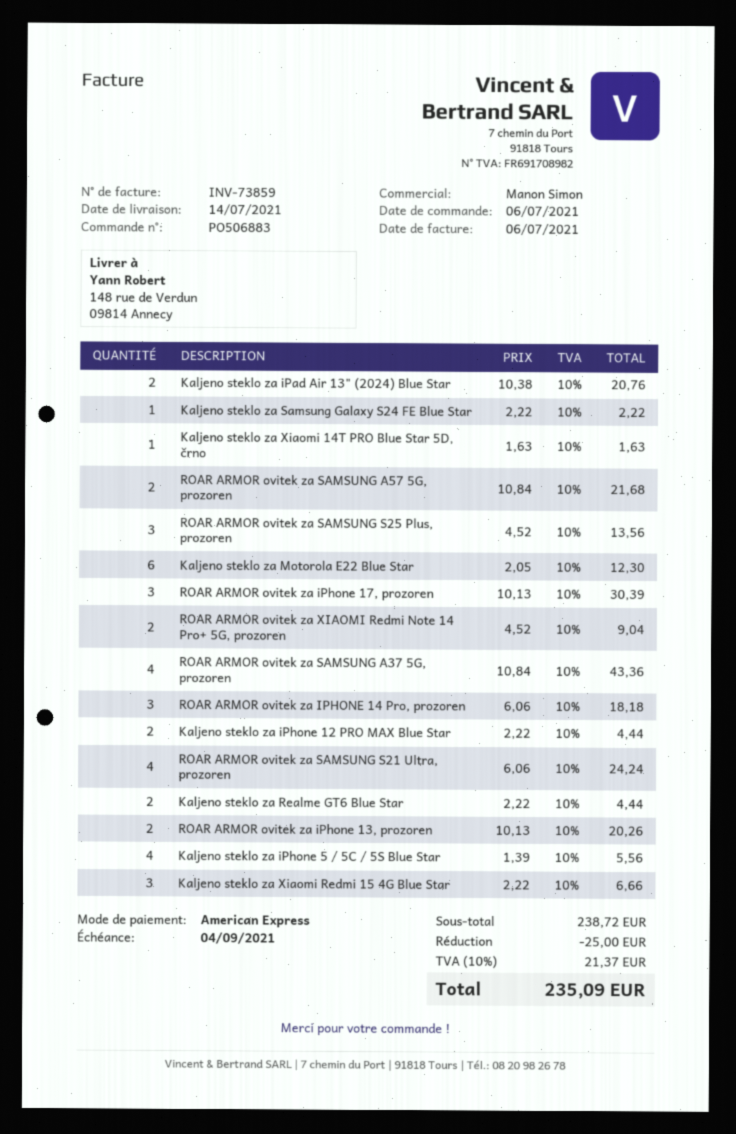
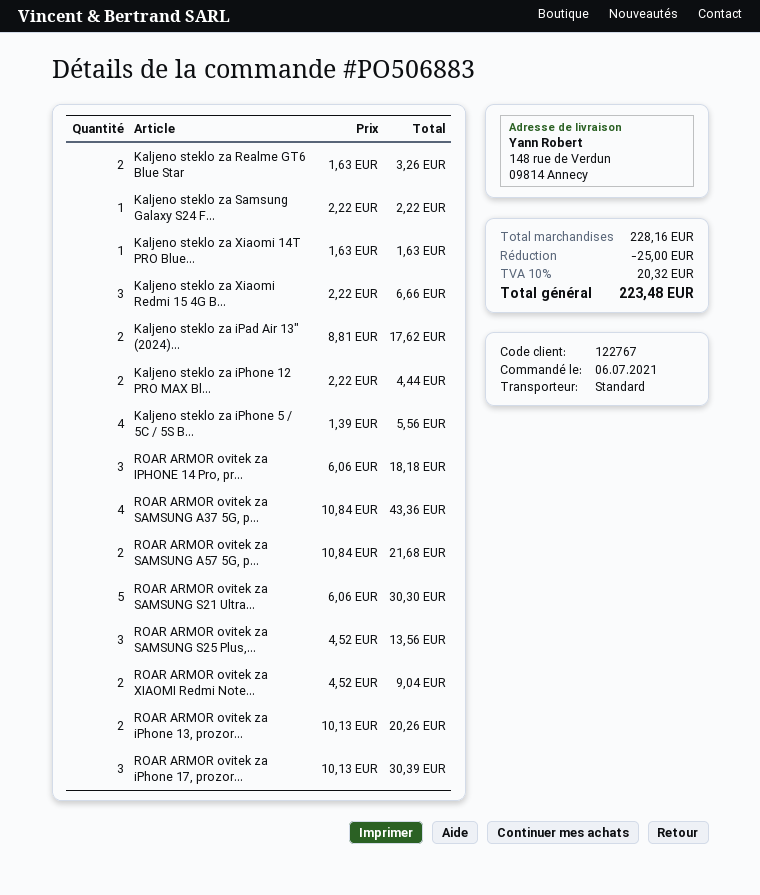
Kaljeno steklo za iPad Air 13" (2024) Blue Star: 2 x 10.38 = 20.76 -> 2 x 8.81 = 17.62
Kaljeno steklo za Motorola E22 Blue Star: 6 x 2.05 = 12.30 -> none
ROAR ARMOR ovitek za SAMSUNG S21 Ultra, prozoren: 4 x 6.06 = 24.24 -> 5 x 6.06 = 30.30
Kaljeno steklo za Realme GT6 Blue Star: 2 x 2.22 = 4.44 -> 2 x 1.63 = 3.26
subtotal: 238.72 -> 228.16
tax: 10% = 21.37 -> 10% = 20.32
total: 235.09 -> 223.48

